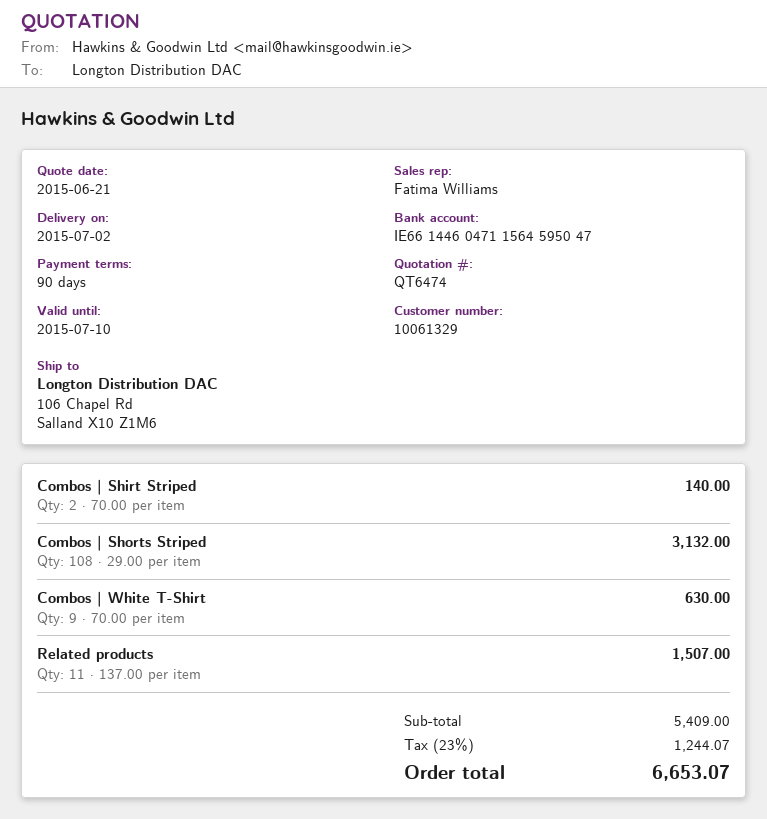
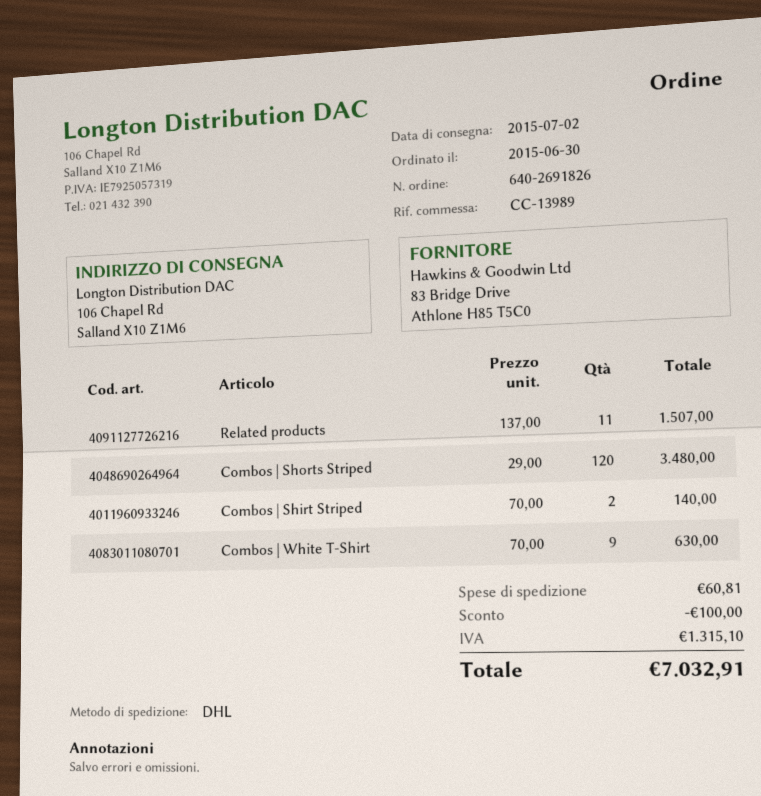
Combos | Shorts Striped: 108 x 29.00 = 3132.00 -> 120 x 29.00 = 3480.00
discount: none -> 100.00
shipping: none -> 60.81
tax: 1244.07 -> 1315.10
total: 6653.07 -> 7032.91

